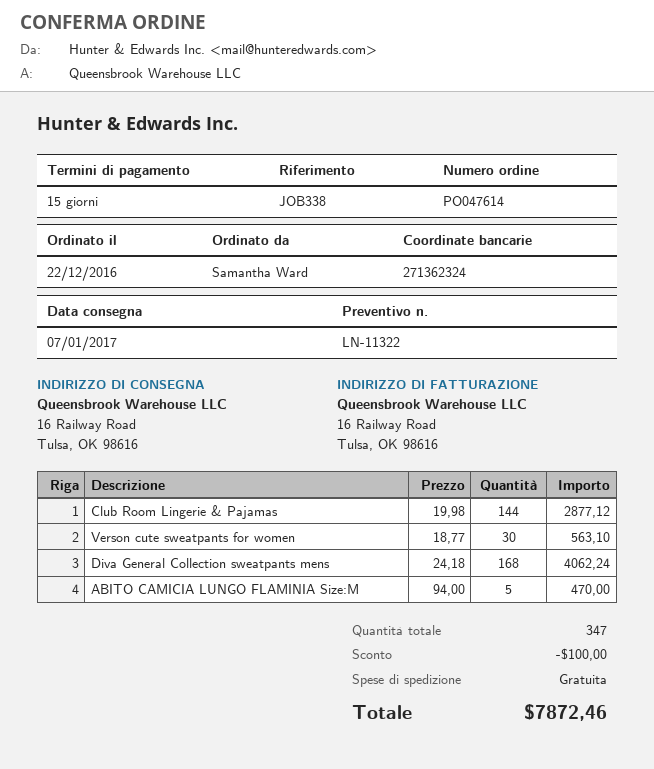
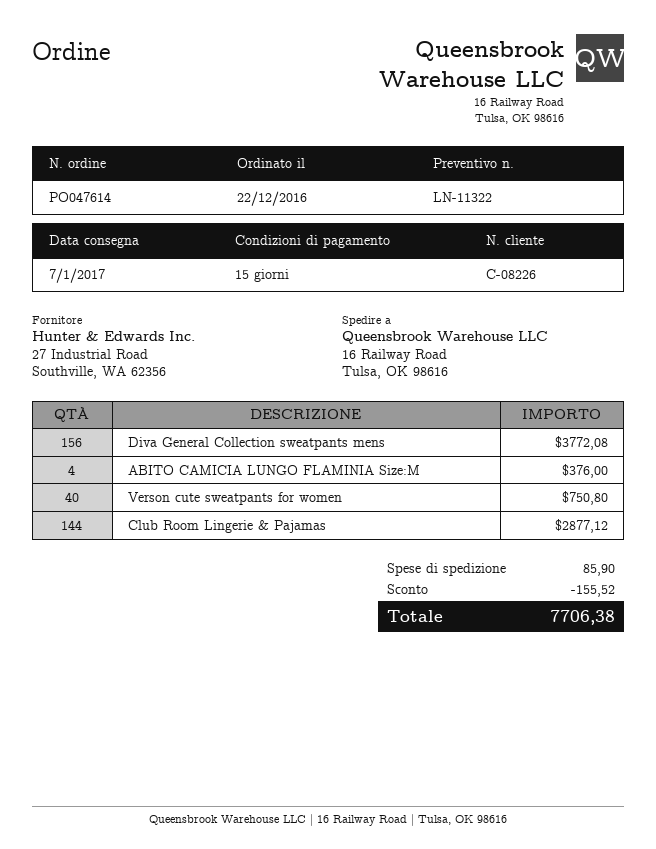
Verson cute sweatpants for women: 30 for 563.10 -> 40 for 750.80
Diva General Collection sweatpants mens: 168 for 4062.24 -> 156 for 3772.08
ABITO CAMICIA LUNGO FLAMINIA Size:M: 5 for 470.00 -> 4 for 376.00
discount: 100.00 -> 155.52
shipping: 0.00 -> 85.90
total: 7872.46 -> 7706.38

